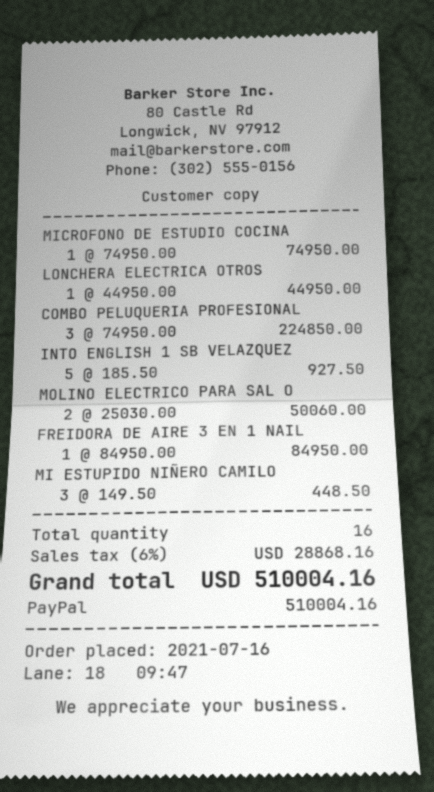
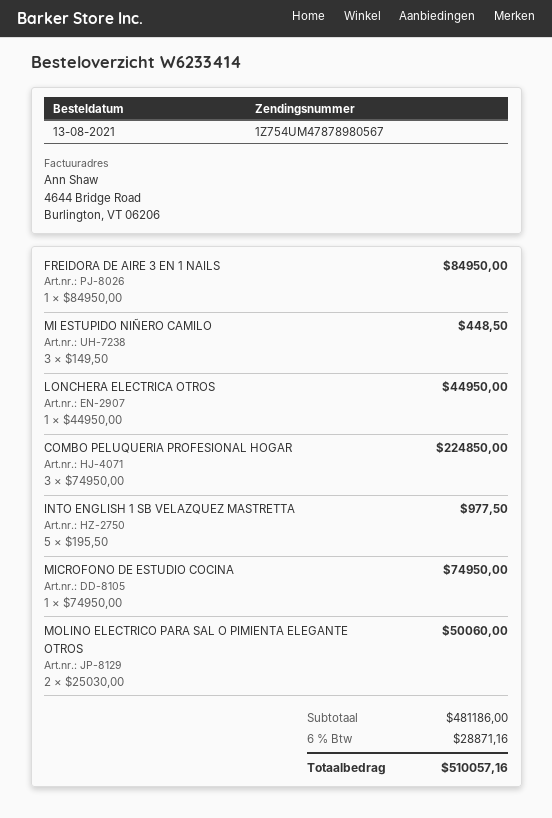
order date: 2021-07-16 -> 2021-08-13
INTO ENGLISH 1 SB VELAZQUEZ: 5 x 185.50 = 927.50 -> 5 x 195.50 = 977.50
tax: 6% = 28868.16 -> 6% = 28871.16
total: 510004.16 -> 510057.16

